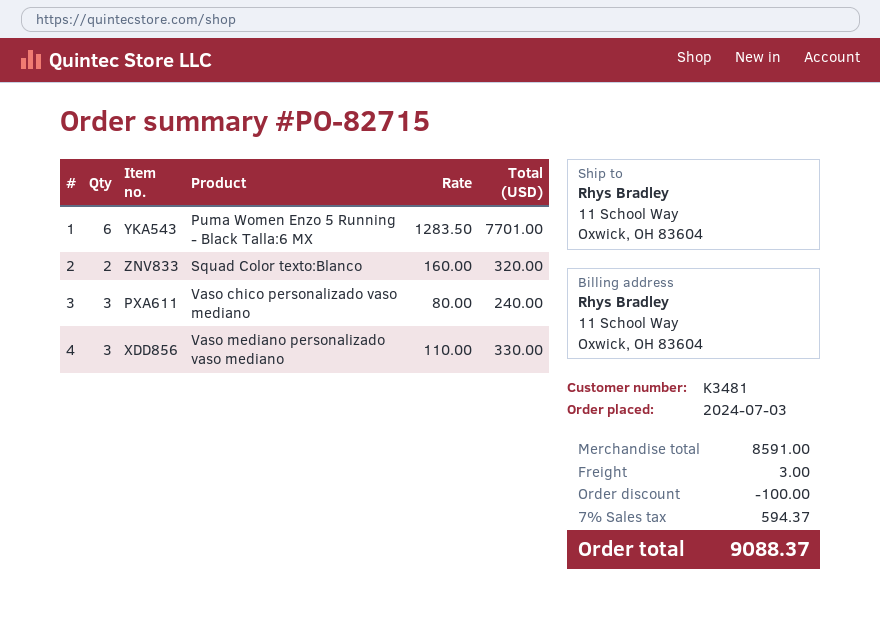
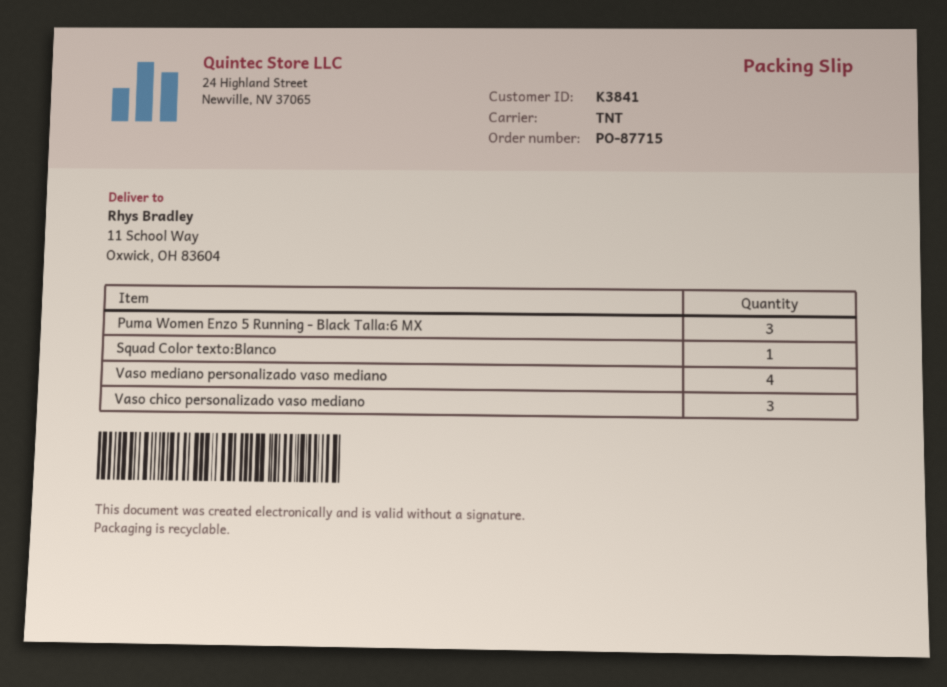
order number: PO-82715 -> PO-87715
customer number: K3481 -> K3841
Puma Women Enzo 5 Running - Black Talla:6 MX: 6 -> 3
Squad Color texto:Blanco: 2 -> 1
Vaso mediano personalizado vaso mediano: 3 -> 4

